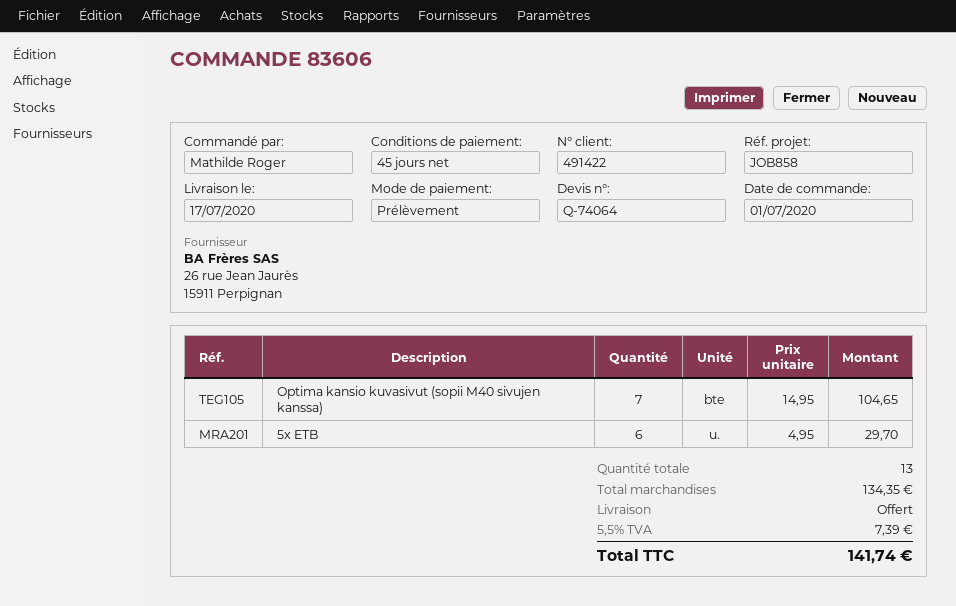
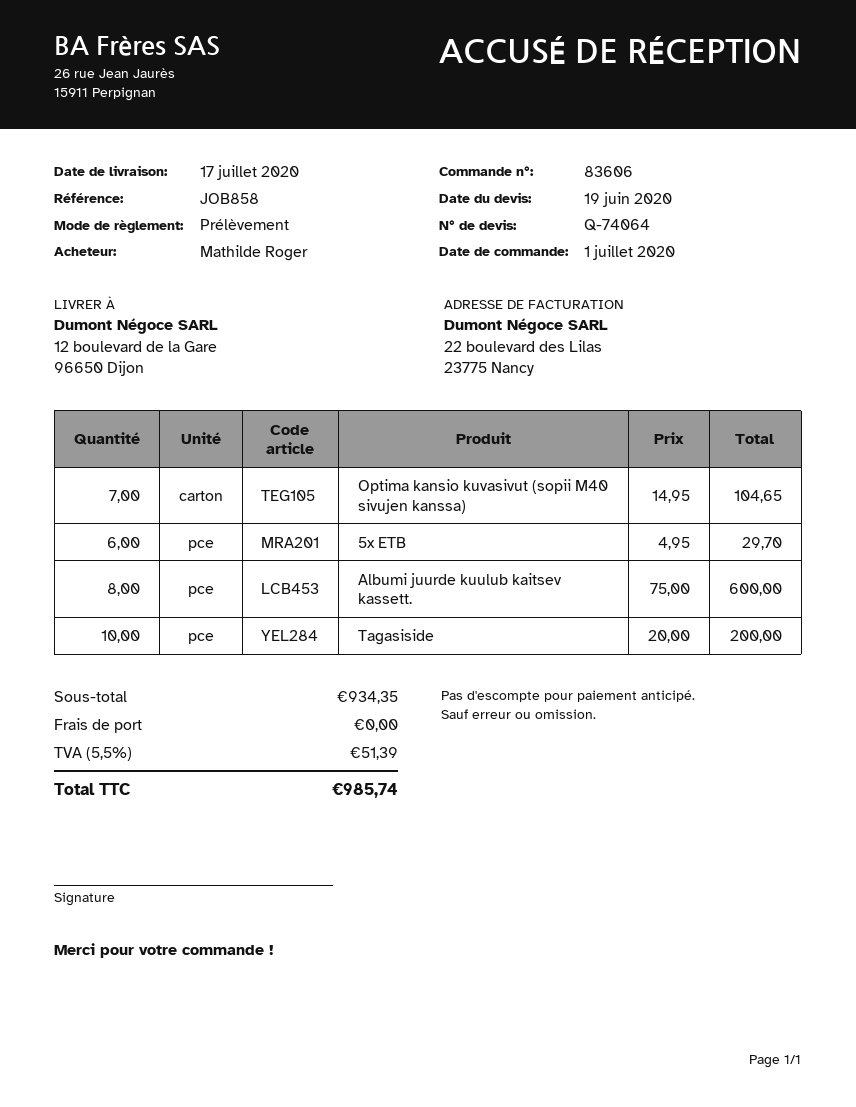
Albumi juurde kuulub kaitsev kassett.: none -> 8 x 75.00 = 600.00
Tagasiside: none -> 10 x 20.00 = 200.00
subtotal: 134.35 -> 934.35
tax: 5.5% = 7.39 -> 5.5% = 51.39
total: 141.74 -> 985.74

